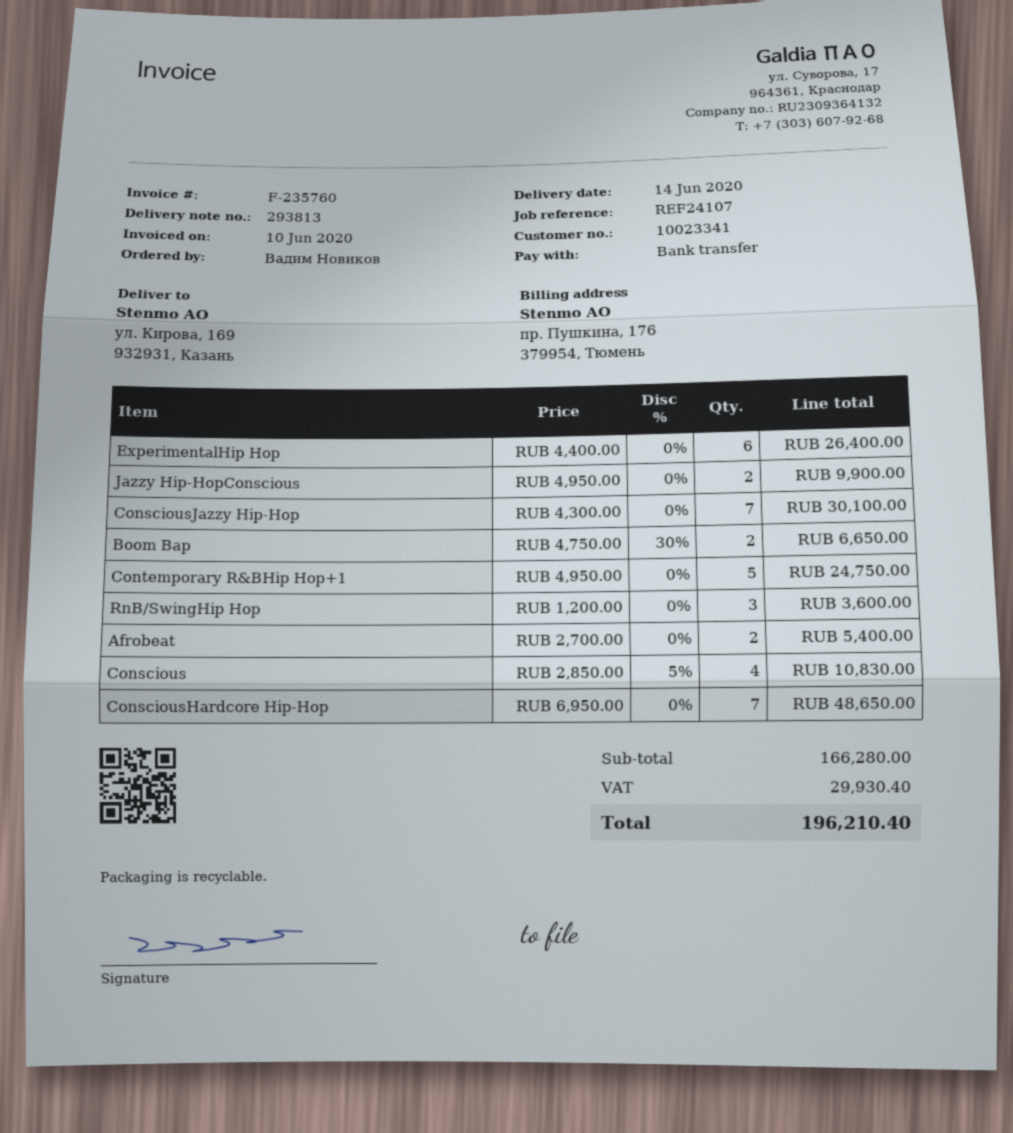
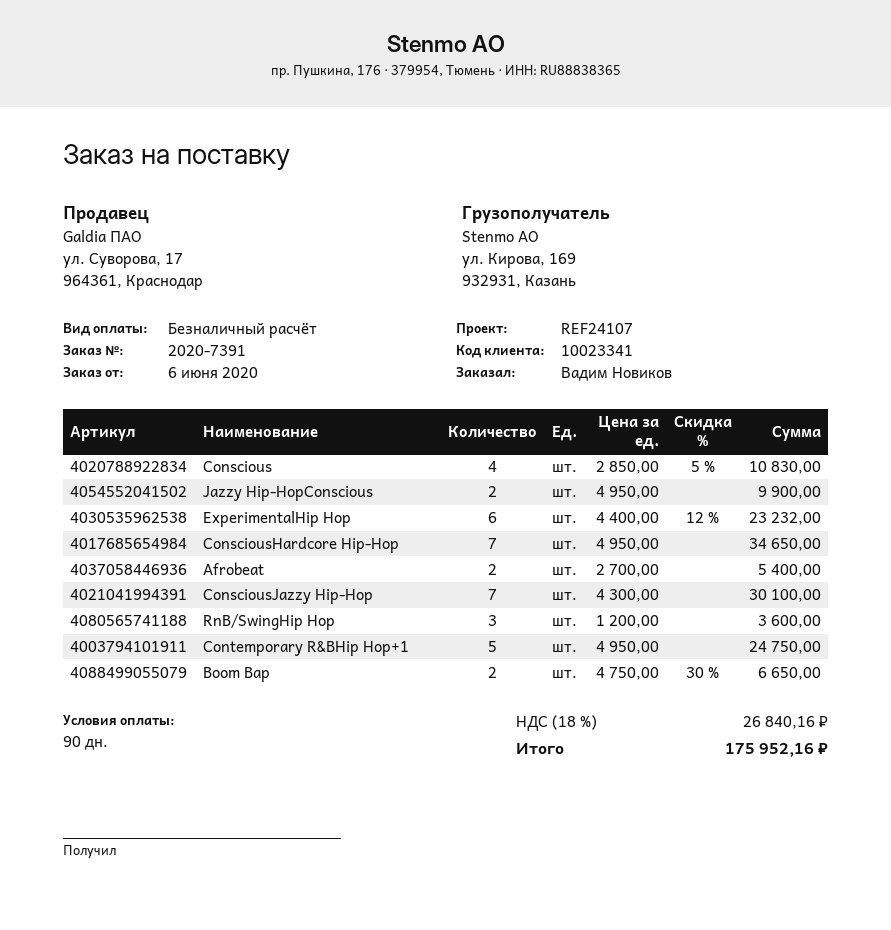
ExperimentalHip Hop: 6 x 4400.00 = 26400.00 -> 6 x 4400.00 - 12% = 23232.00
ConsciousHardcore Hip-Hop: 7 x 6950.00 = 48650.00 -> 7 x 4950.00 = 34650.00
tax: 29930.40 -> 26840.16
total: 196210.40 -> 175952.16

